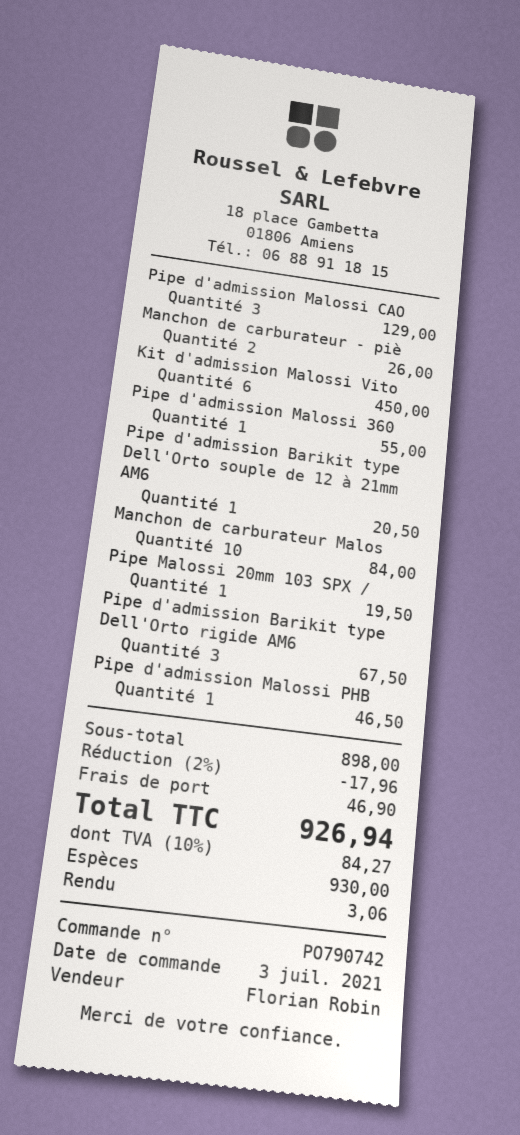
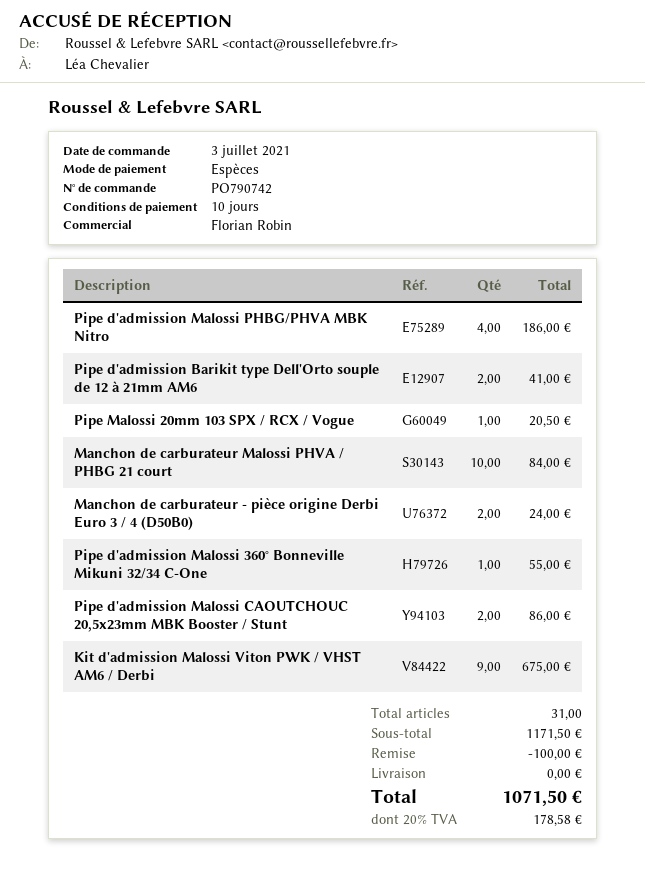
Pipe d'admission Malossi CAO: 3 for 129.00 -> 2 for 86.00
Manchon de carburateur - piè: 2 for 26.00 -> 2 for 24.00
Kit d'admission Malossi Vito: 6 for 450.00 -> 9 for 675.00
Pipe d'admission Barikit type Dell'Orto souple de 12 à 21mm AM6: 1 for 20.50 -> 2 for 41.00
Pipe Malossi 20mm 103 SPX /: 1 for 19.50 -> 1 for 20.50
Pipe d'admission Barikit type Dell'Orto rigide AM6: 3 for 67.50 -> none
Pipe d'admission Malossi PHB: 1 for 46.50 -> 4 for 186.00
subtotal: 898.00 -> 1171.50
discount: 17.96 -> 100.00
shipping: 46.90 -> 0.00
tax: 10% = 84.27 -> 20% = 178.58
total: 926.94 -> 1071.50

